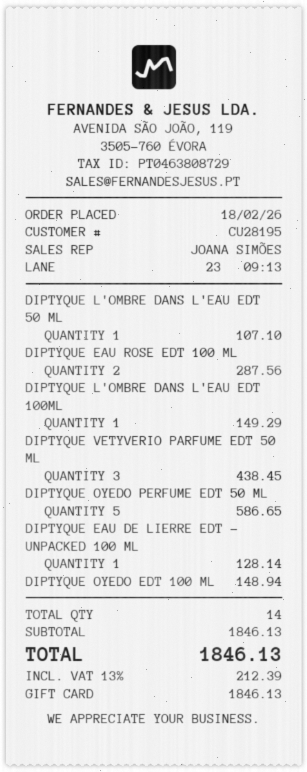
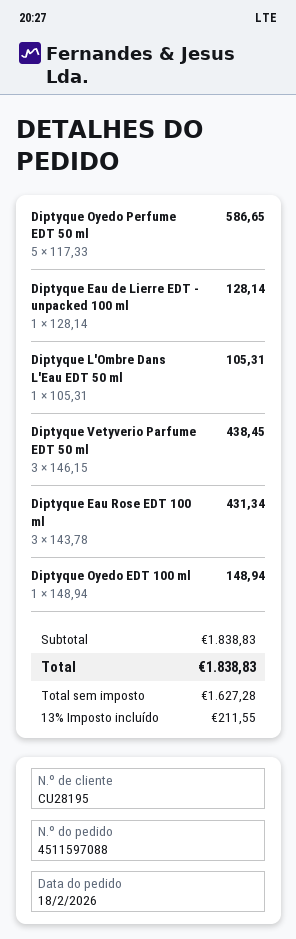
DIPTYQUE L'OMBRE DANS L'EAU EDT 50 ML: 1 for 107.10 -> 1 for 105.31
DIPTYQUE EAU ROSE EDT 100 ML: 2 for 287.56 -> 3 for 431.34
DIPTYQUE L'OMBRE DANS L'EAU EDT 100ML: 1 for 149.29 -> none
subtotal: 1846.13 -> 1838.83
tax: 13% = 212.39 -> 13% = 211.55
total: 1846.13 -> 1838.83

